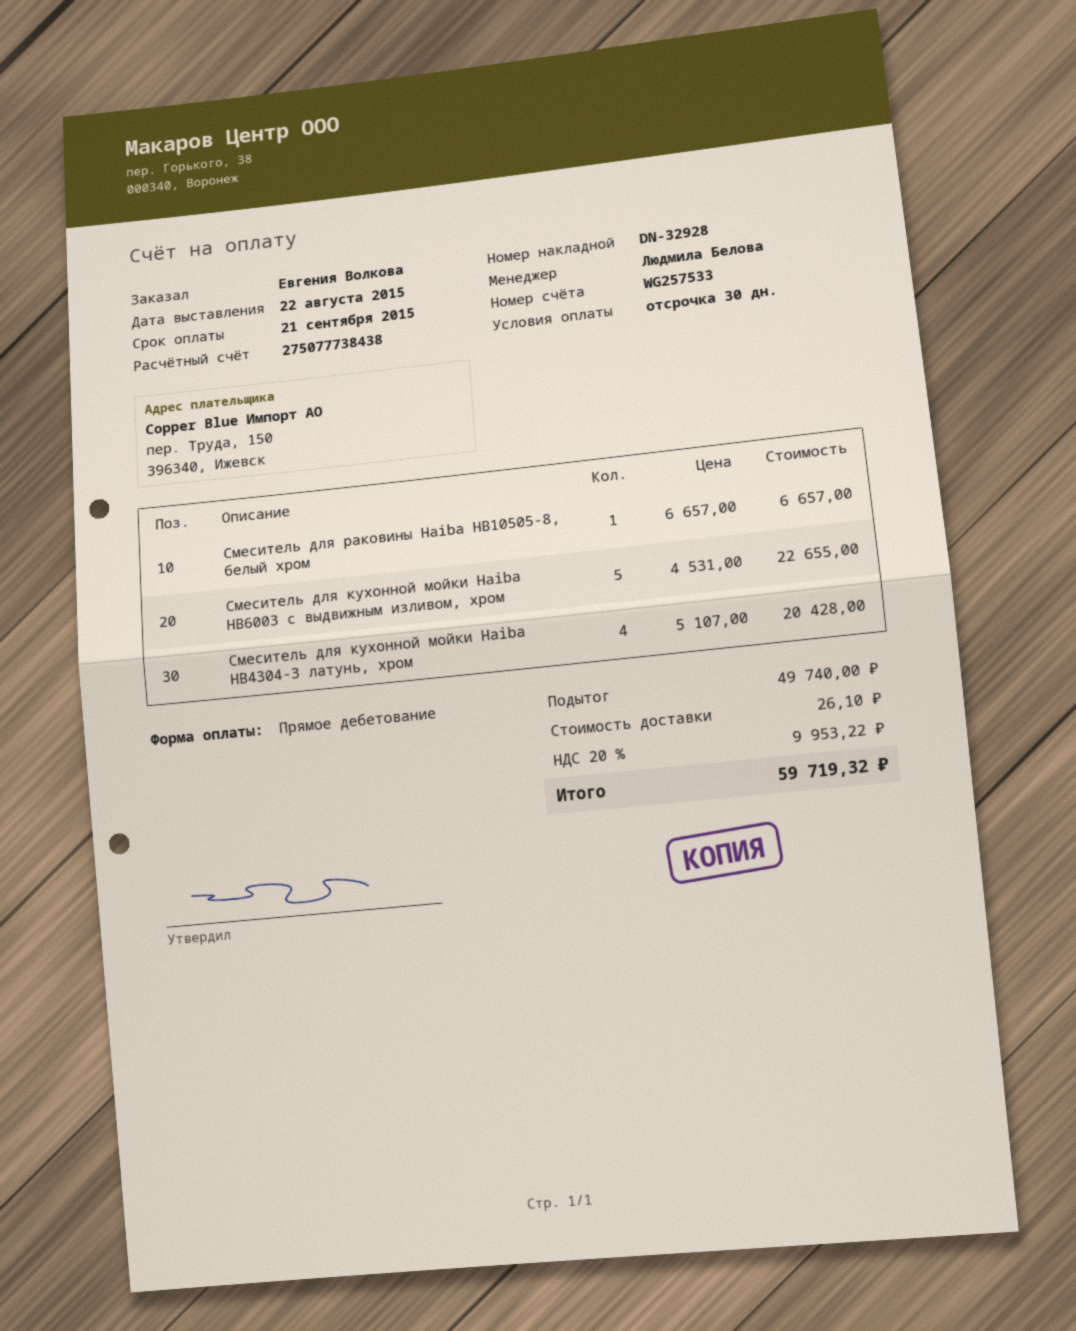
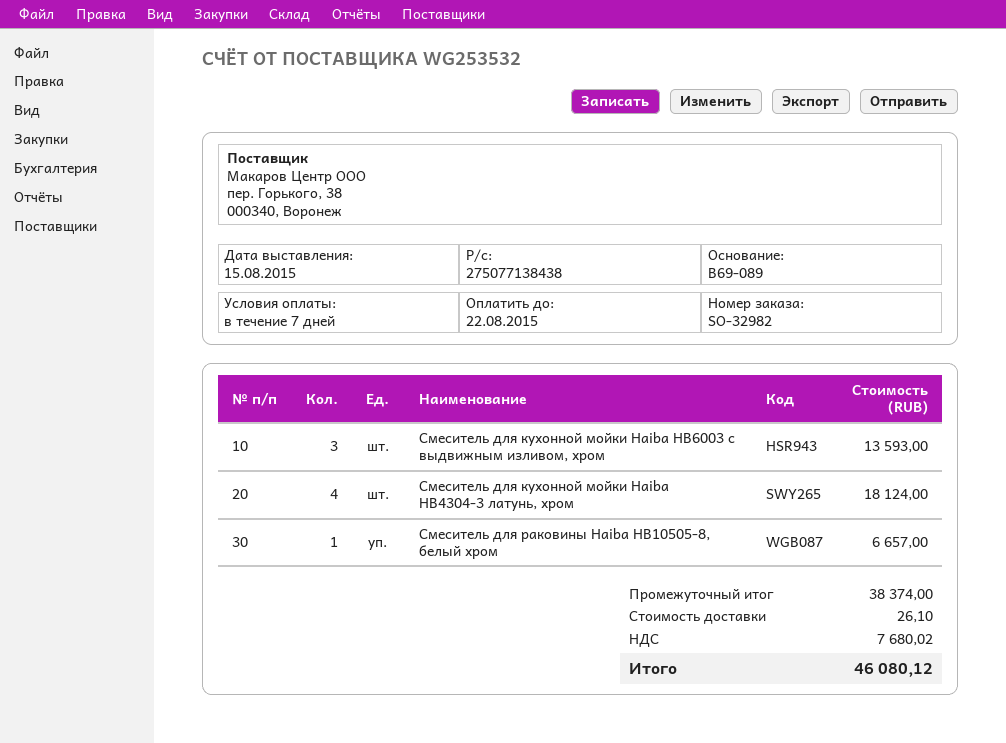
invoice number: WG257533 -> WG253532
invoice date: 2015-08-22 -> 2015-08-15
payment terms: 30 days -> 7 days
due date: 2015-09-21 -> 2015-08-22
bank account: 275077738438 -> 275077138438
Смеситель для кухонной мойки Haiba HB6003 с выдвижным изливом, хром: 5 for 22655.00 -> 3 for 13593.00
Смеситель для кухонной мойки Haiba HB4304-3 латунь, хром: 4 for 20428.00 -> 4 for 18124.00
subtotal: 49740.00 -> 38374.00
tax: 9953.22 -> 7680.02
total: 59719.32 -> 46080.12

